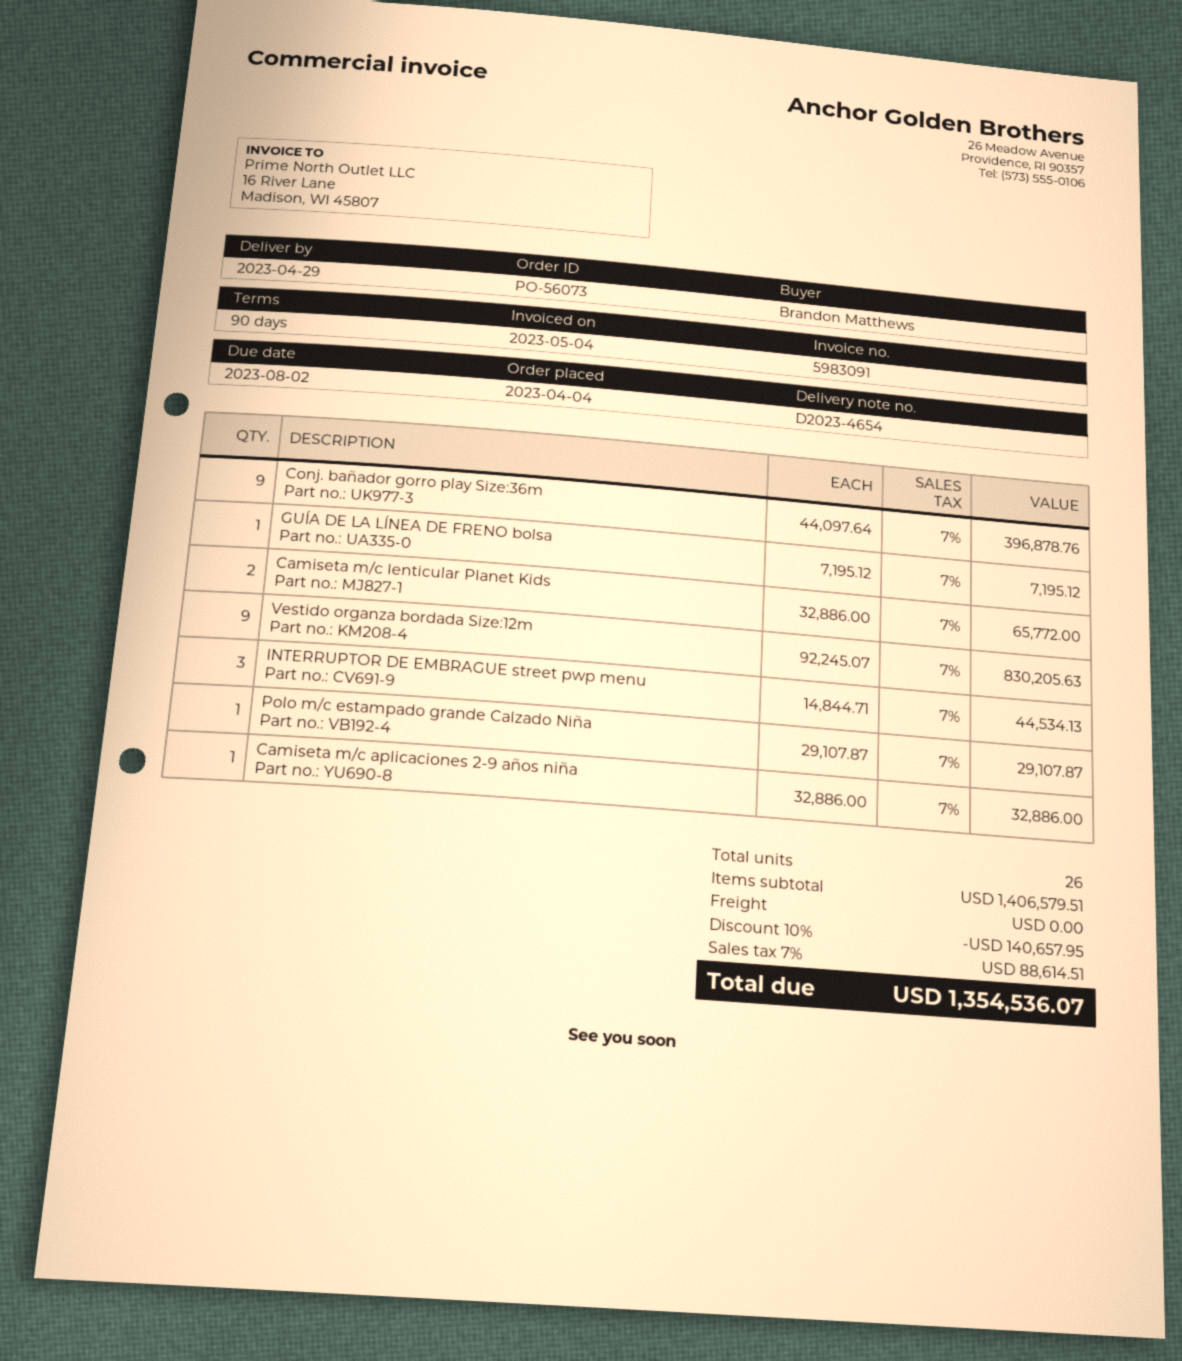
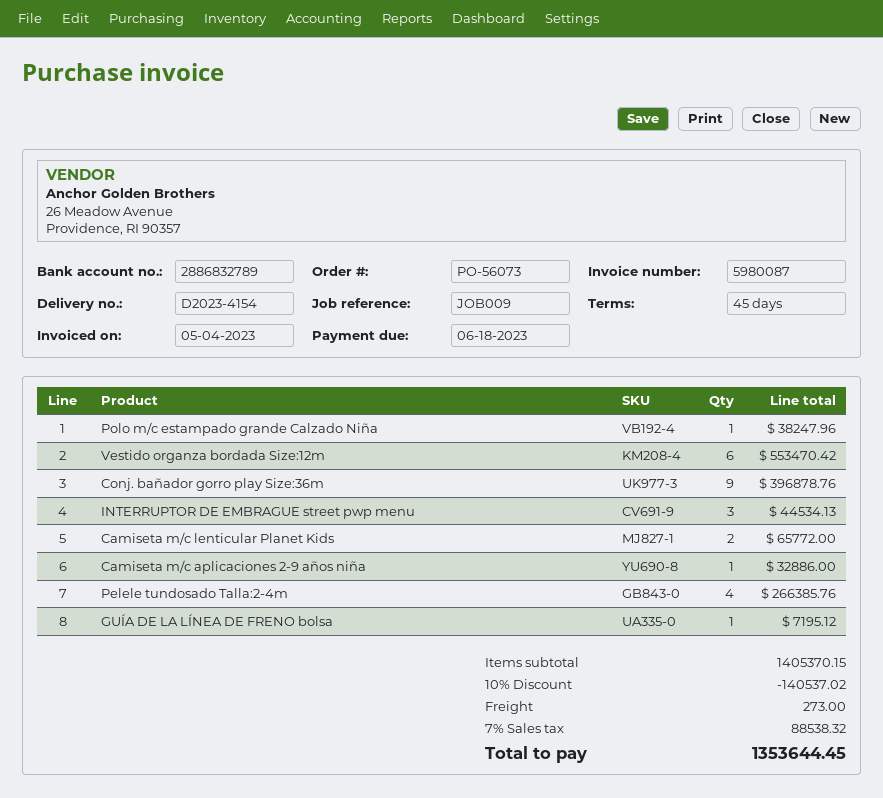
delivery note number: D2023-4654 -> D2023-4154
invoice number: 5983091 -> 5980087
payment terms: 90 days -> 45 days
due date: 2023-08-02 -> 2023-06-18
Vestido organza bordada Size:12m: 9 for 830205.63 -> 6 for 553470.42
Polo m/c estampado grande Calzado Niña: 1 for 29107.87 -> 1 for 38247.96
Pelele tundosado Talla:2-4m: none -> 4 for 266385.76
subtotal: 1406579.51 -> 1405370.15
discount: 10% = 140657.95 -> 10% = 140537.02
shipping: 0.00 -> 273.00
tax: 7% = 88614.51 -> 7% = 88538.32
total: 1354536.07 -> 1353644.45

